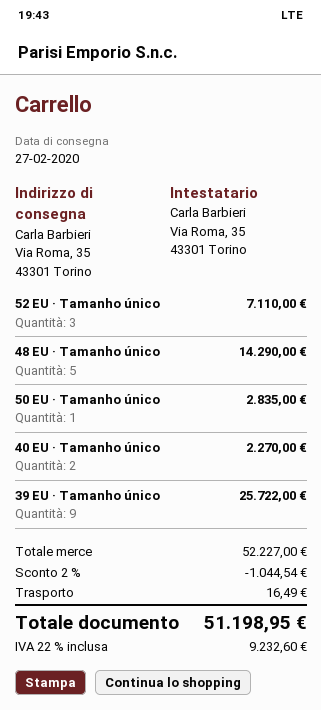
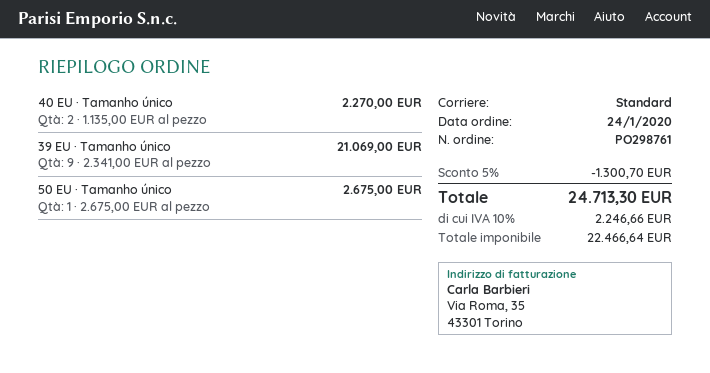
52 EU · Tamanho único: 3 for 7110.00 -> none
48 EU · Tamanho único: 5 for 14290.00 -> none
50 EU · Tamanho único: 1 for 2835.00 -> 1 for 2675.00
39 EU · Tamanho único: 9 for 25722.00 -> 9 for 21069.00
discount: 2% = 1044.54 -> 5% = 1300.70
shipping: 16.49 -> none
tax: 22% = 9232.60 -> 10% = 2246.66
total: 51198.95 -> 24713.30

